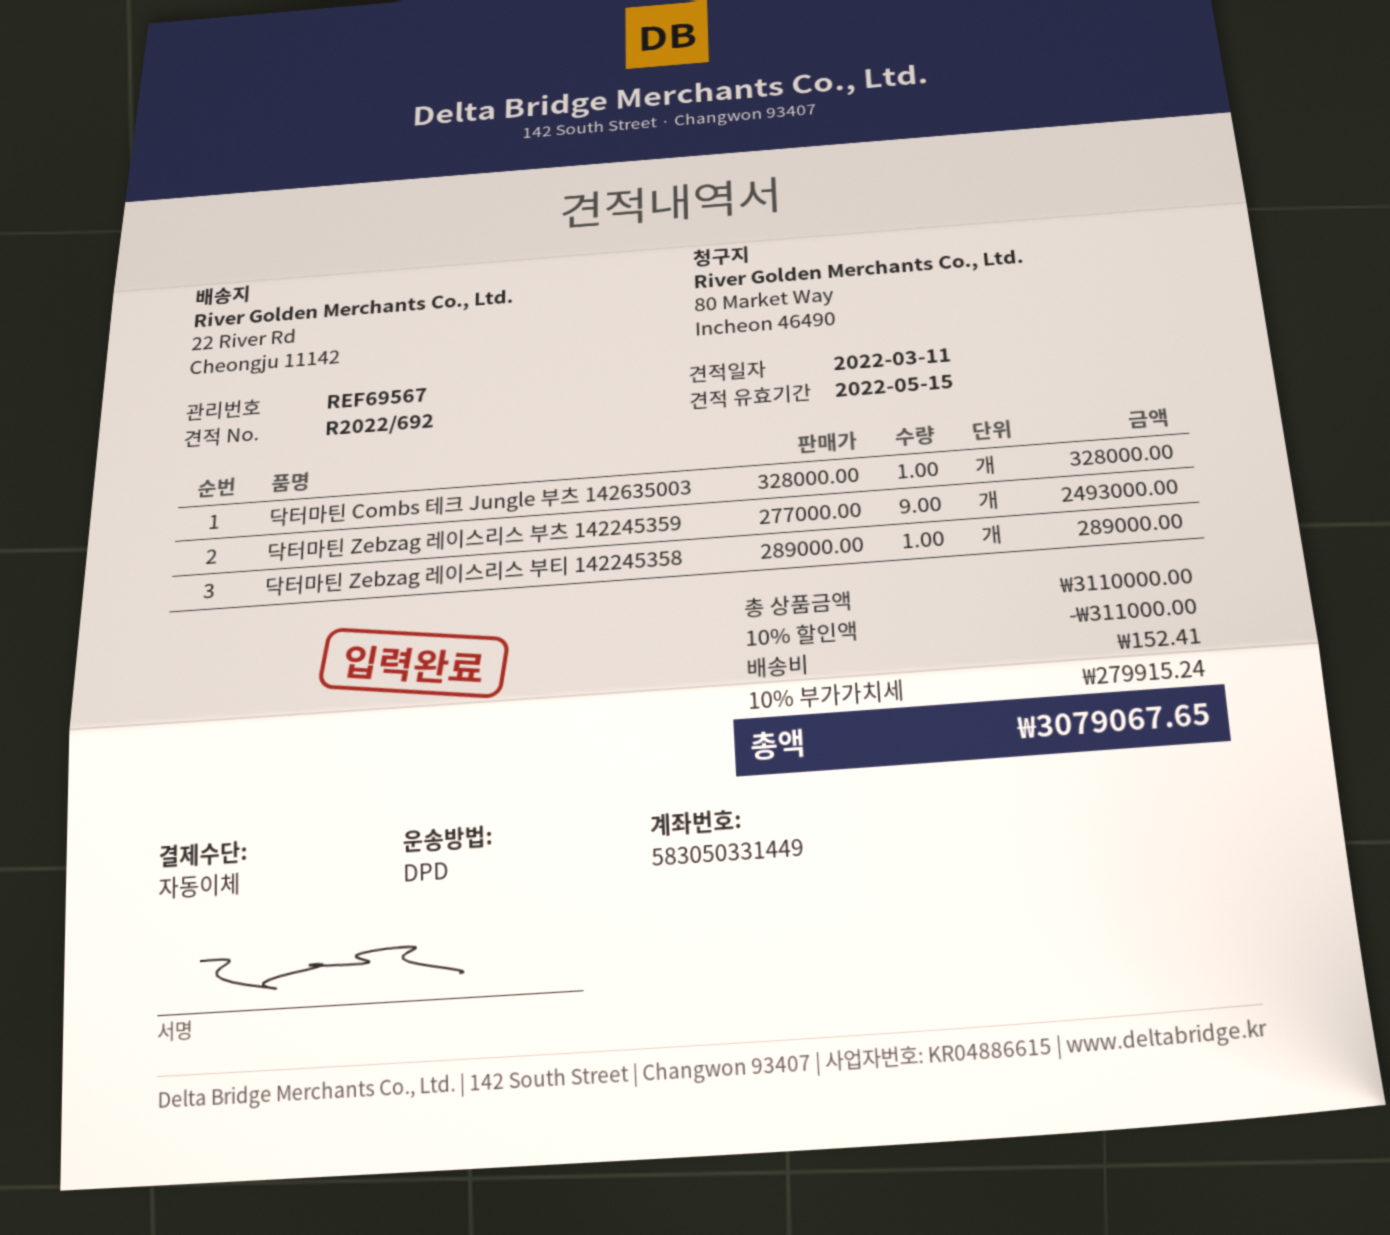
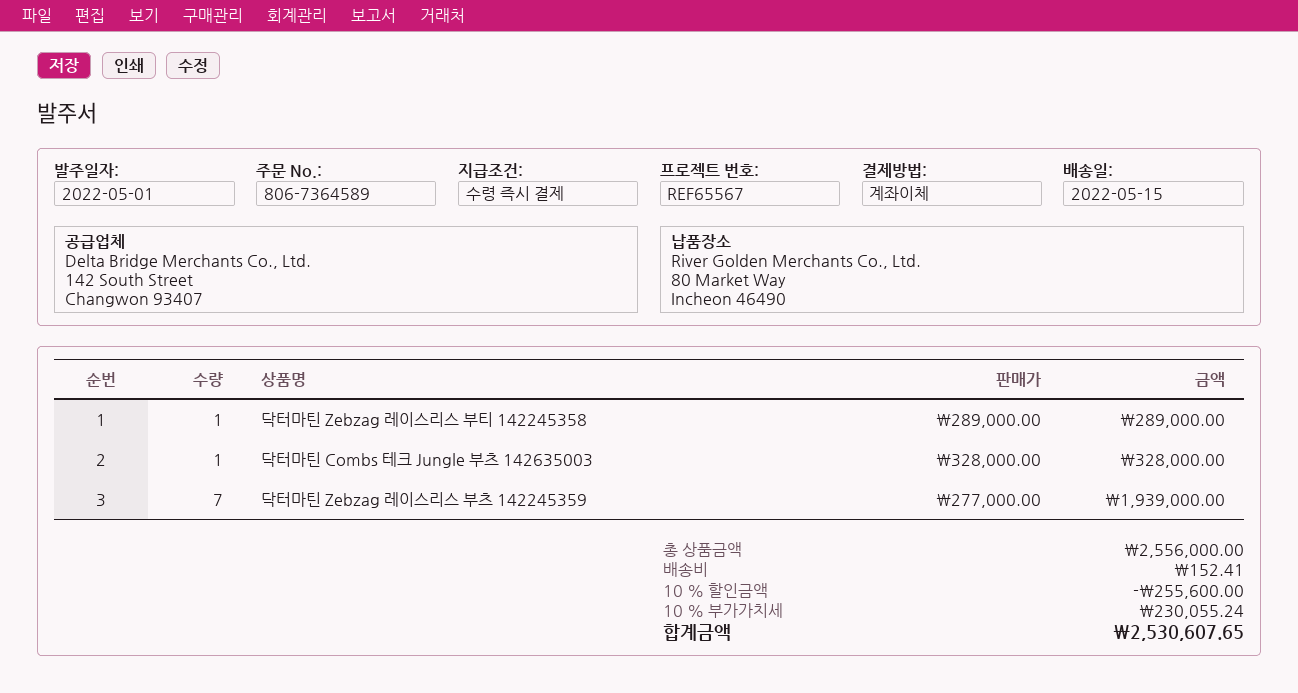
reference: REF69567 -> REF65567
payment method: direct debit -> bank transfer
ship to: 22 River Rd, Cheongju 11142 -> 80 Market Way, Incheon 46490
닥터마틴 Zebzag 레이스리스 부츠 142245359: 9 x 277000.00 = 2493000.00 -> 7 x 277000.00 = 1939000.00
subtotal: 3110000.00 -> 2556000.00
discount: 10% = 311000.00 -> 10% = 255600.00
tax: 10% = 279915.24 -> 10% = 230055.24
total: 3079067.65 -> 2530607.65

